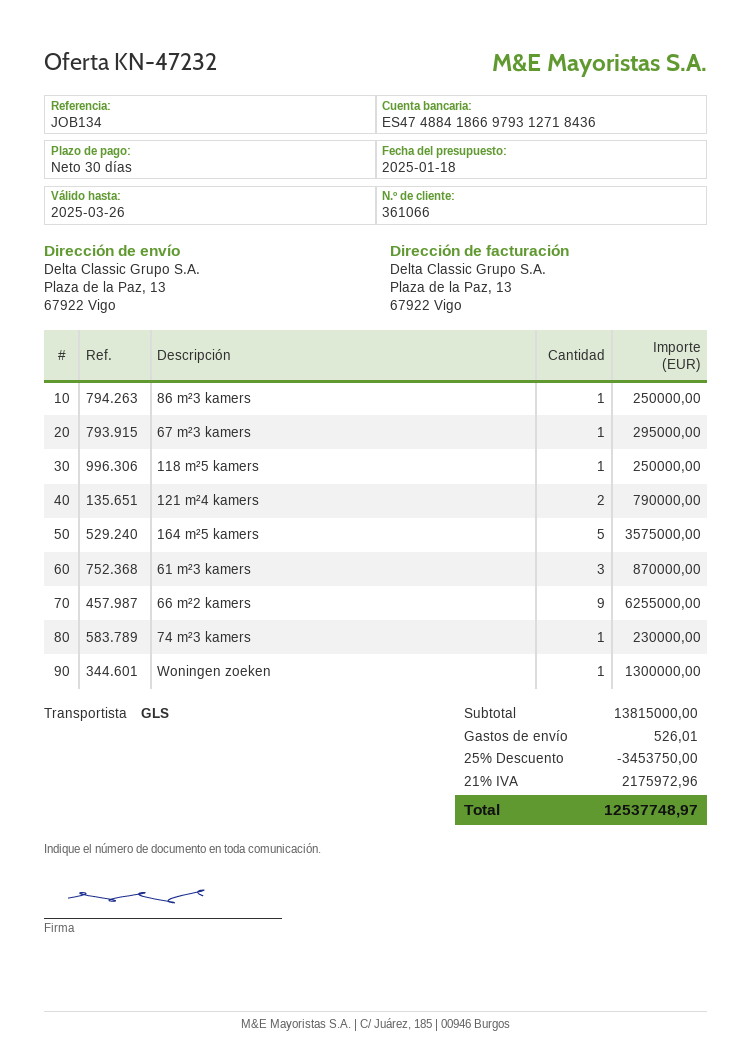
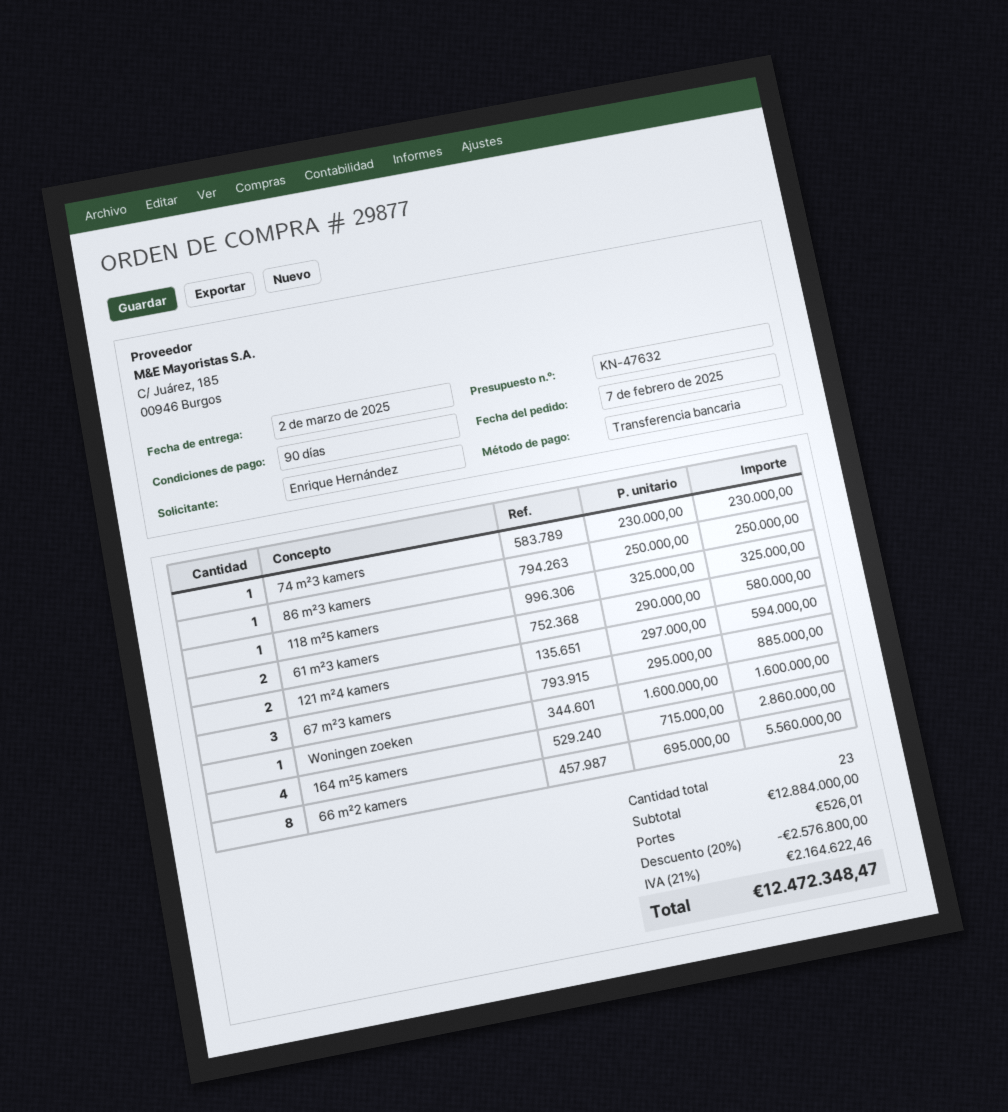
quote number: KN-47232 -> KN-47632
payment terms: 30 days -> 90 days
67 m²3 kamers: 1 for 295000.00 -> 3 for 885000.00
118 m²5 kamers: 1 for 250000.00 -> 1 for 325000.00
121 m²4 kamers: 2 for 790000.00 -> 2 for 594000.00
164 m²5 kamers: 5 for 3575000.00 -> 4 for 2860000.00
61 m²3 kamers: 3 for 870000.00 -> 2 for 580000.00
66 m²2 kamers: 9 for 6255000.00 -> 8 for 5560000.00
Woningen zoeken: 1 for 1300000.00 -> 1 for 1600000.00
subtotal: 13815000.00 -> 12884000.00
discount: 25% = 3453750.00 -> 20% = 2576800.00
tax: 21% = 2175972.96 -> 21% = 2164622.46
total: 12537748.97 -> 12472348.47

